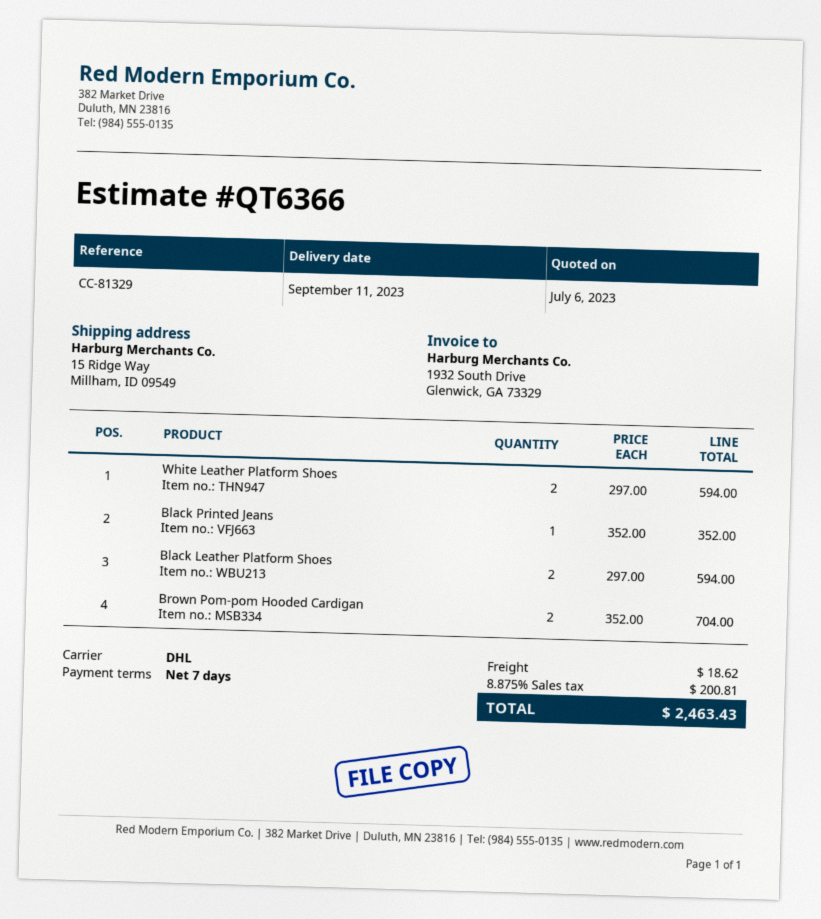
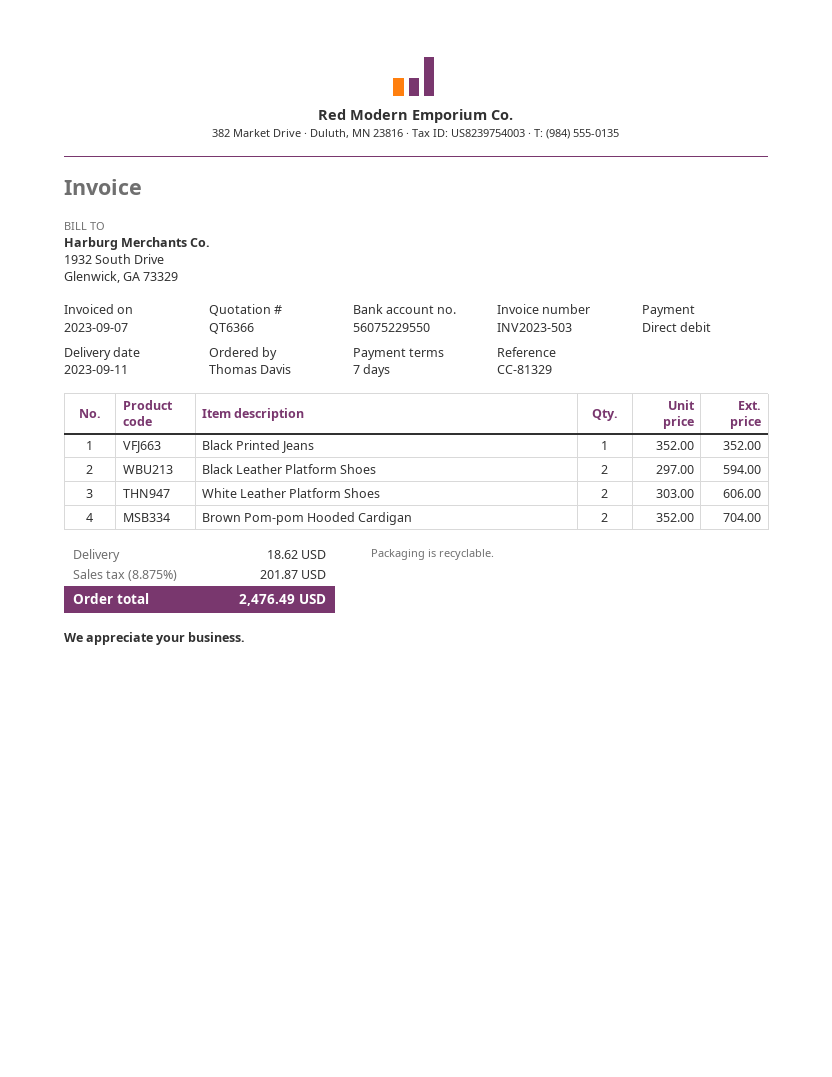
White Leather Platform Shoes: 2 x 297.00 = 594.00 -> 2 x 303.00 = 606.00
tax: 8.875% = 200.81 -> 8.875% = 201.87
total: 2463.43 -> 2476.49

